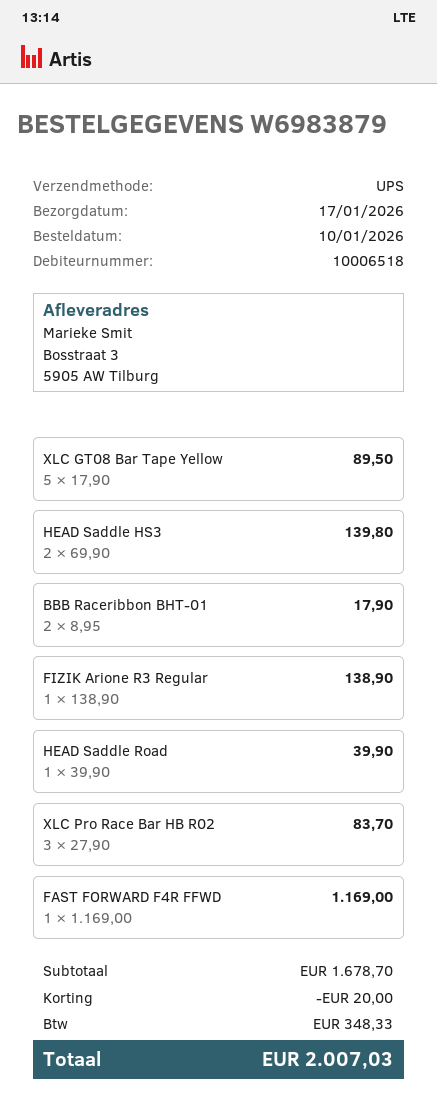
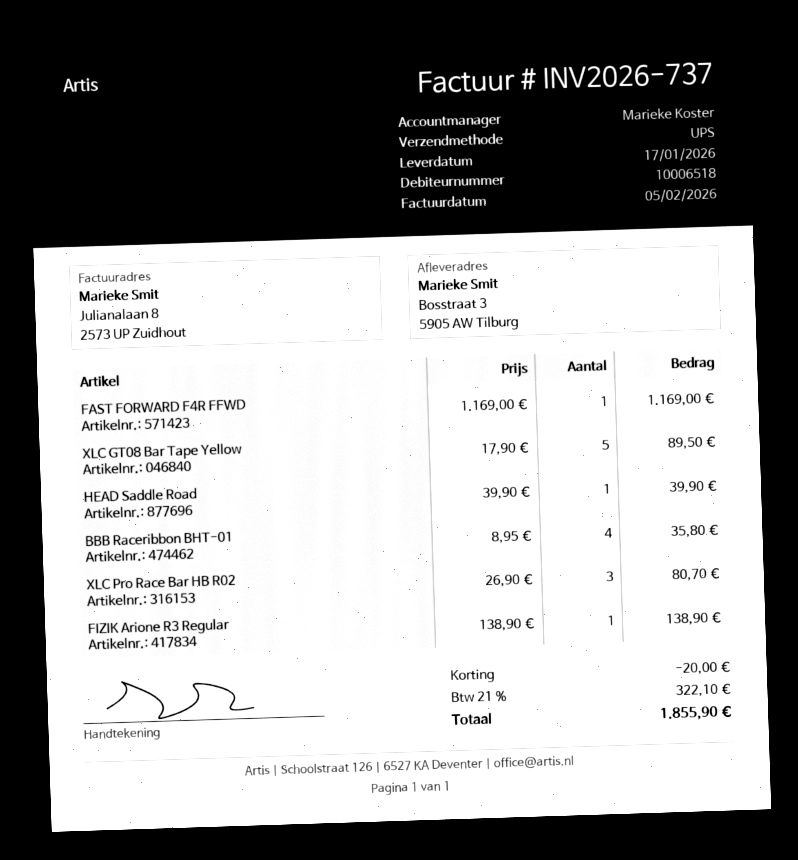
HEAD Saddle HS3: 2 x 69.90 = 139.80 -> none
BBB Raceribbon BHT-01: 2 x 8.95 = 17.90 -> 4 x 8.95 = 35.80
XLC Pro Race Bar HB R02: 3 x 27.90 = 83.70 -> 3 x 26.90 = 80.70
tax: 348.33 -> 322.10
total: 2007.03 -> 1855.90

